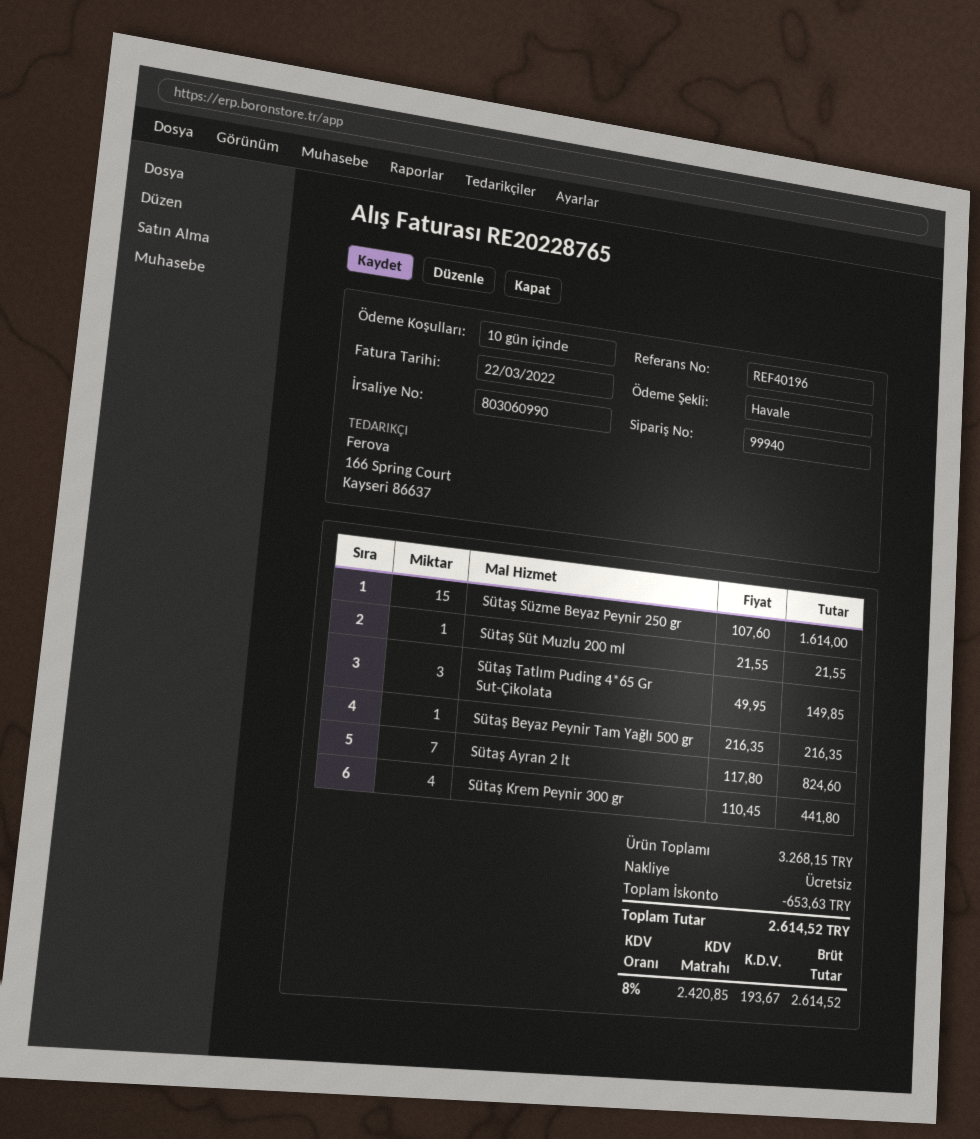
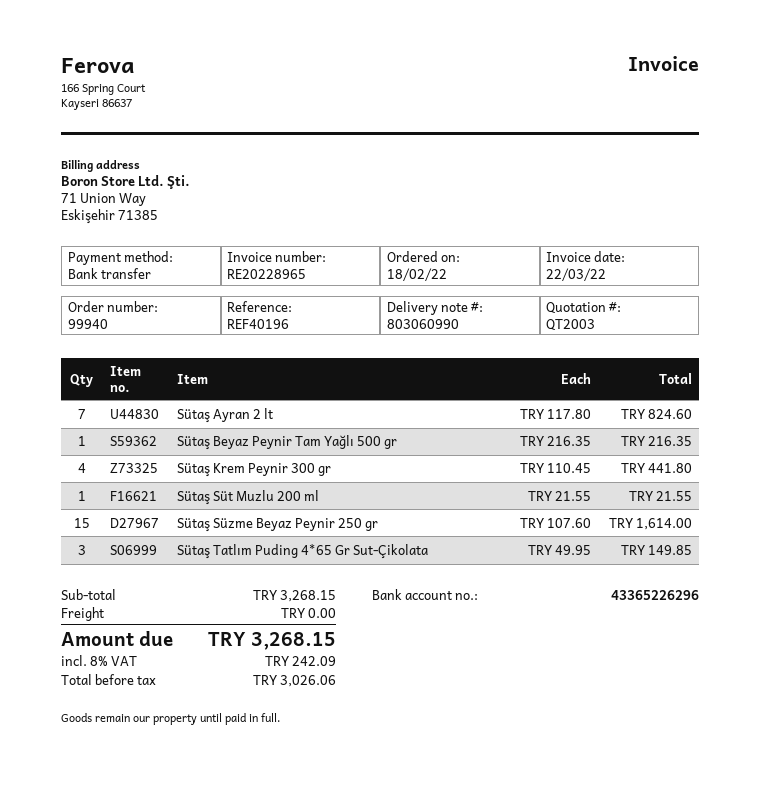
invoice number: RE20228765 -> RE20228965
discount: 653.63 -> none
net: 2420.85 -> 3026.06
tax: 8% = 193.67 -> 8% = 242.09
total: 2614.52 -> 3268.15

